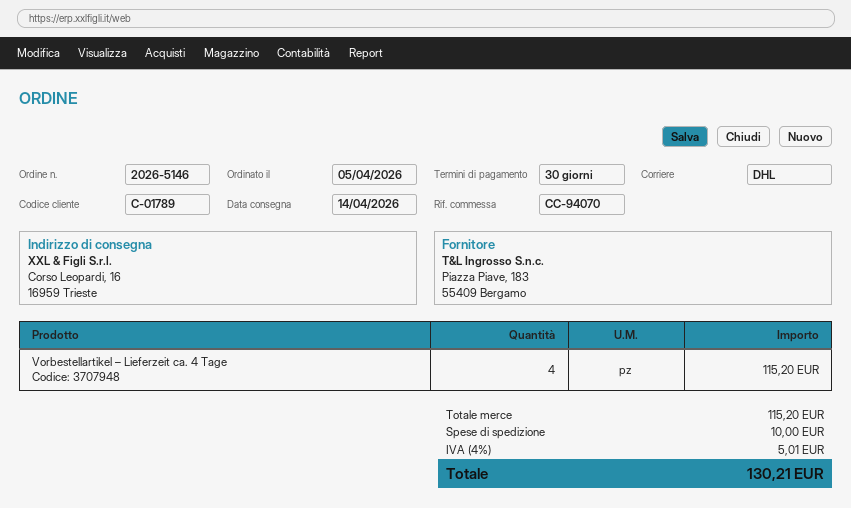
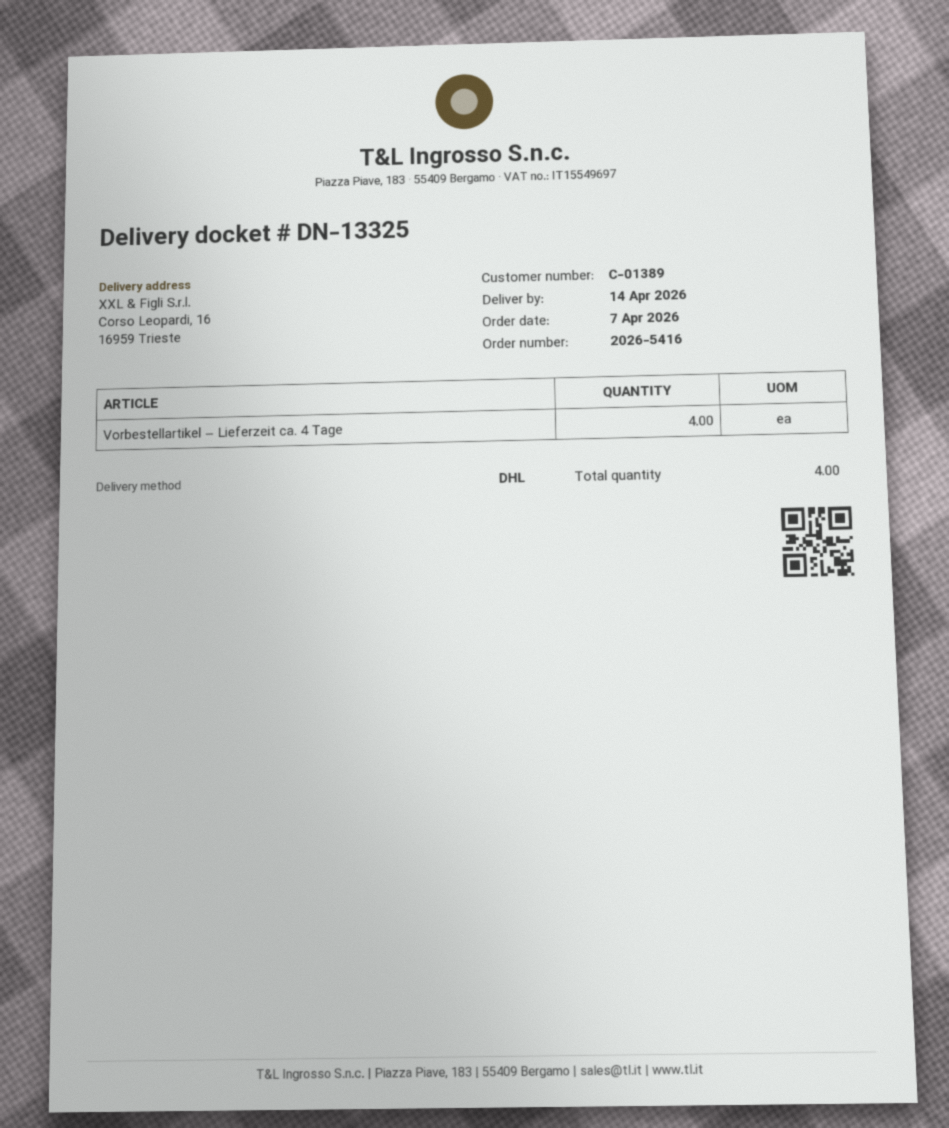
order number: 2026-5146 -> 2026-5416
order date: 2026-04-05 -> 2026-04-07
customer number: C-01789 -> C-01389

